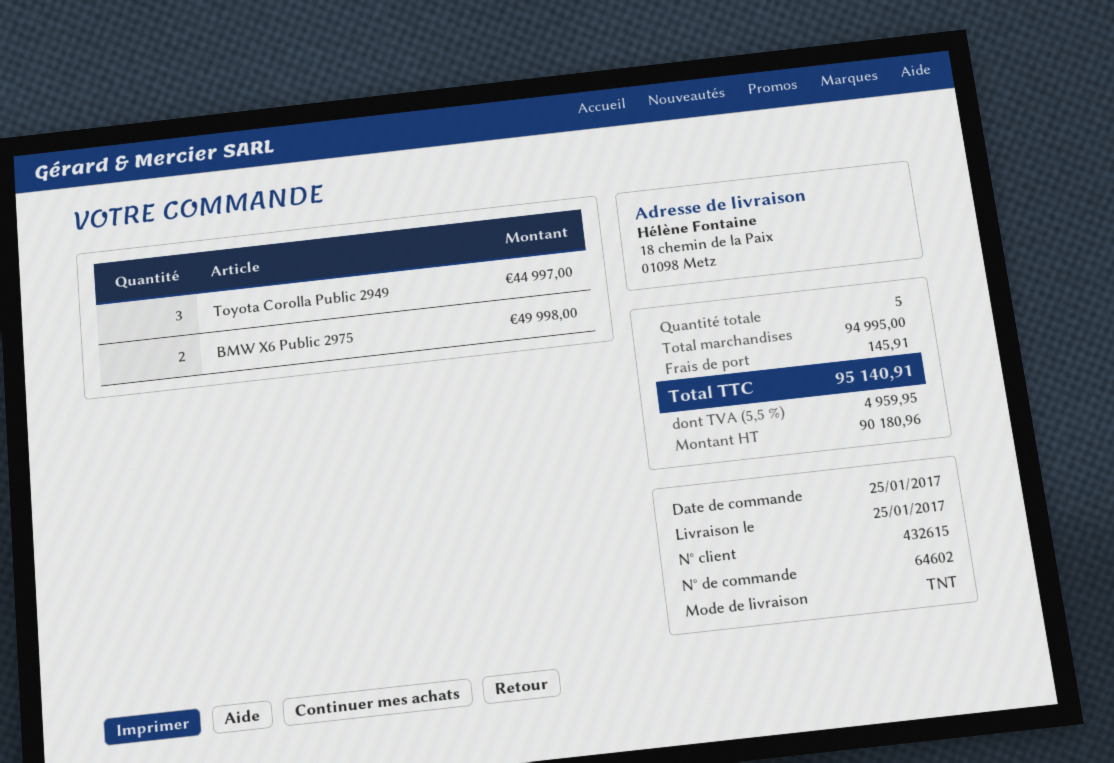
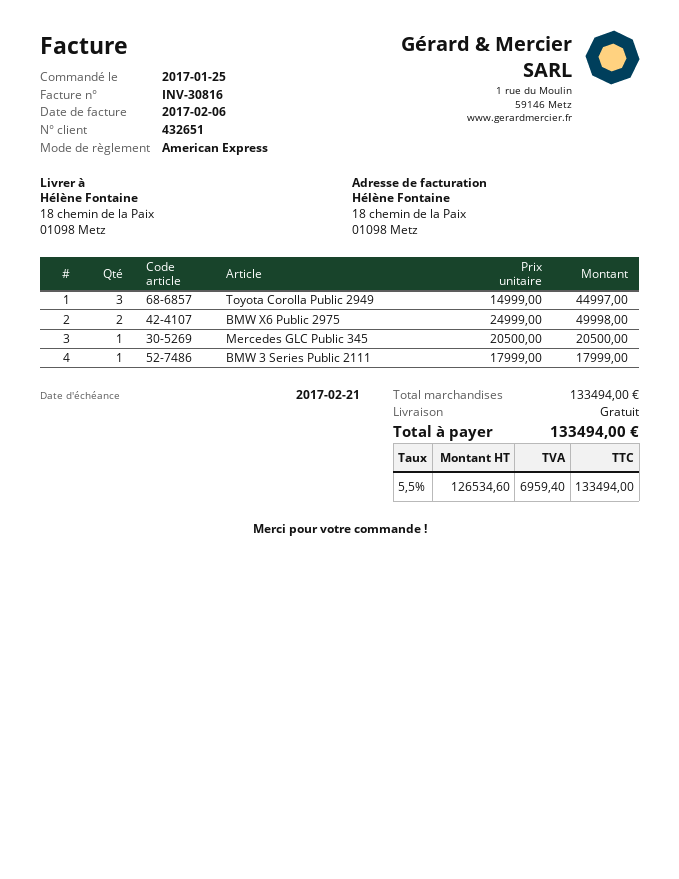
customer number: 432615 -> 432651
Mercedes GLC Public 345: none -> 1 for 20500.00
BMW 3 Series Public 2111: none -> 1 for 17999.00
subtotal: 94995.00 -> 133494.00
shipping: 145.91 -> 0.00
net: 90180.96 -> 126534.60
tax: 5.5% = 4959.95 -> 5.5% = 6959.40
total: 95140.91 -> 133494.00

